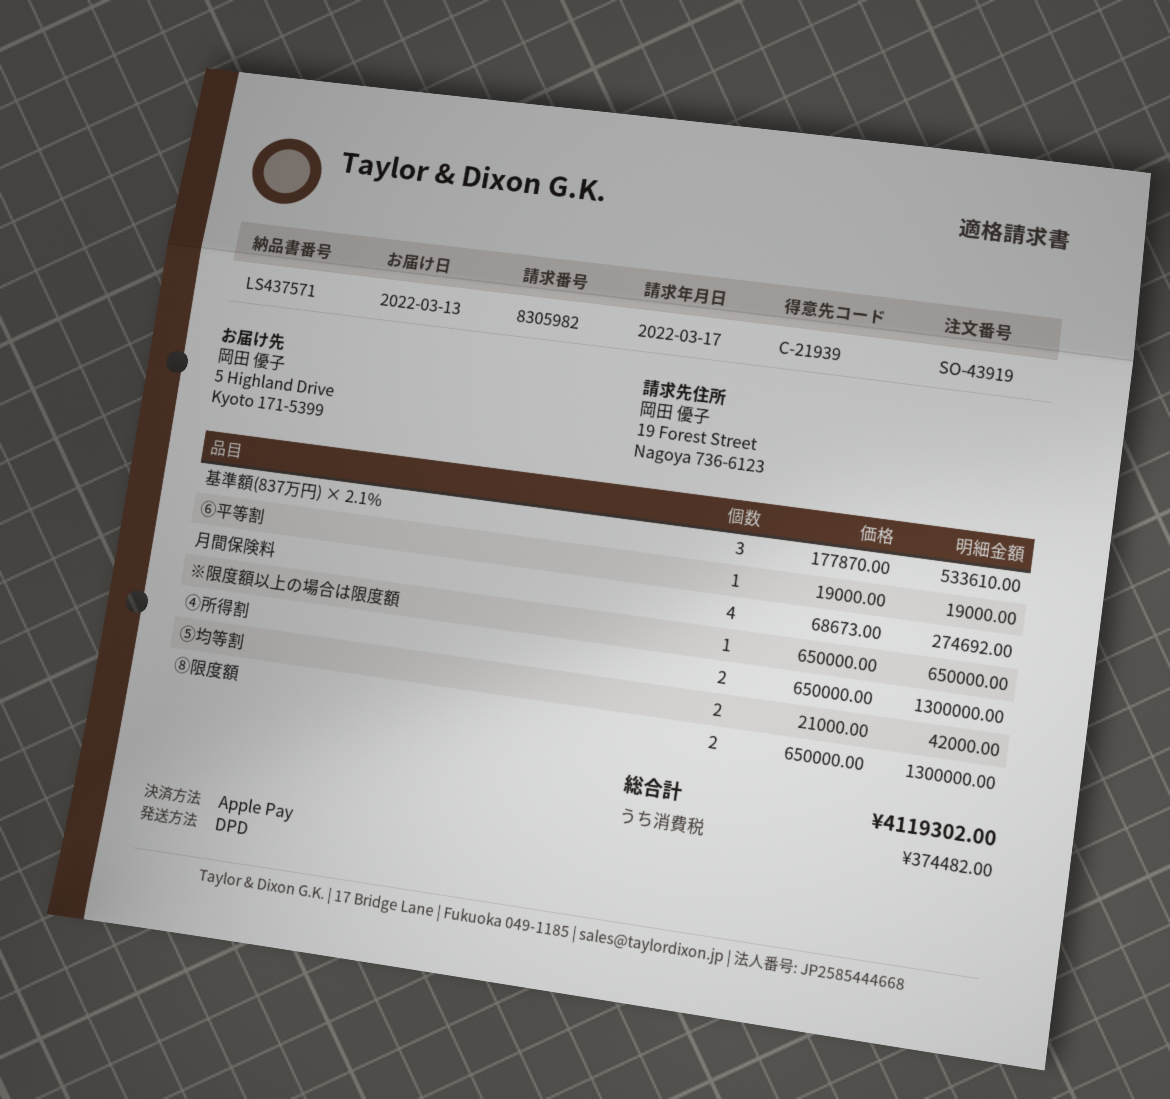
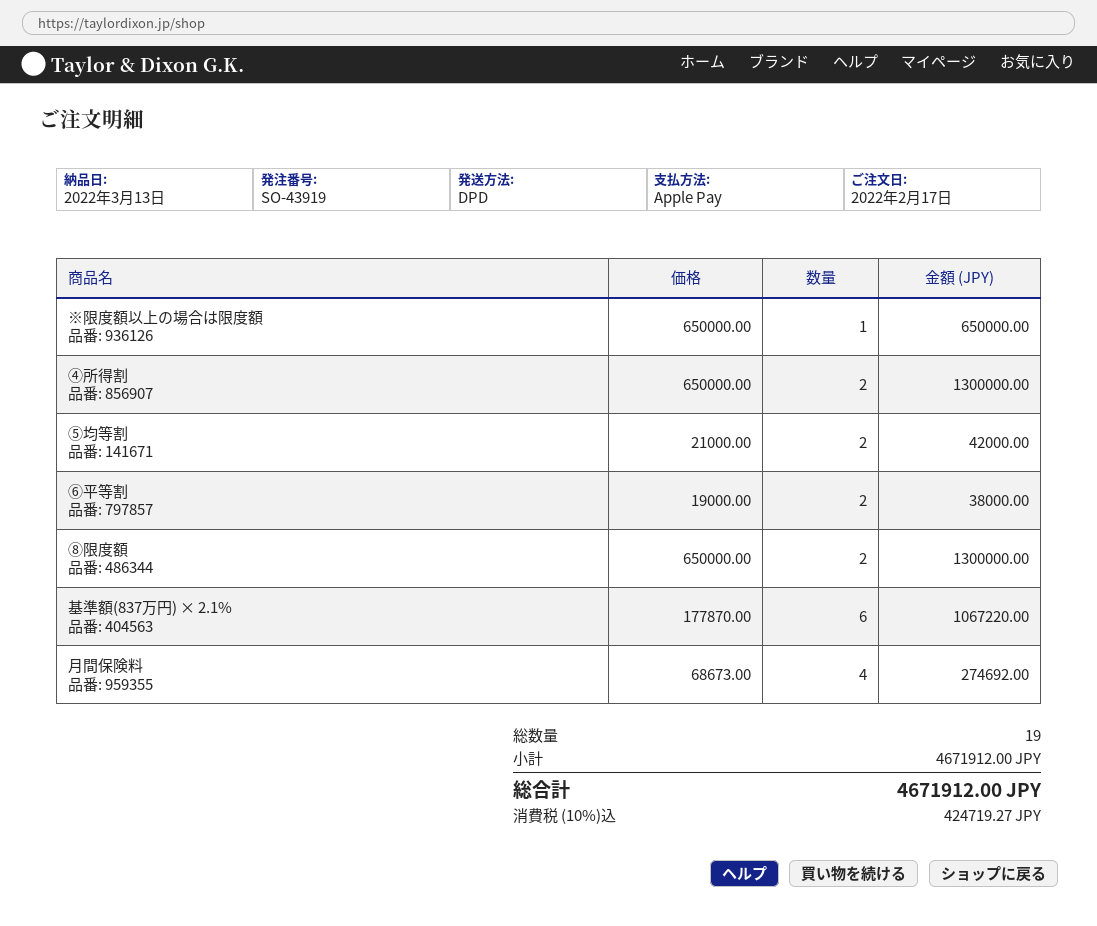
基準額(837万円) × 2.1%: 3 x 177870.00 = 533610.00 -> 6 x 177870.00 = 1067220.00
⑥平等割: 1 x 19000.00 = 19000.00 -> 2 x 19000.00 = 38000.00
tax: 374482.00 -> 424719.27
total: 4119302.00 -> 4671912.00

